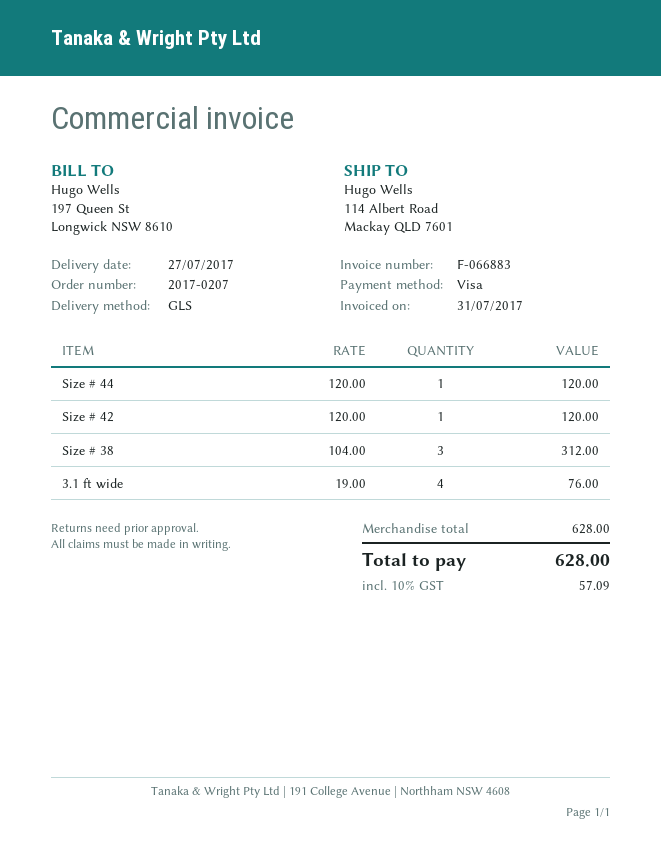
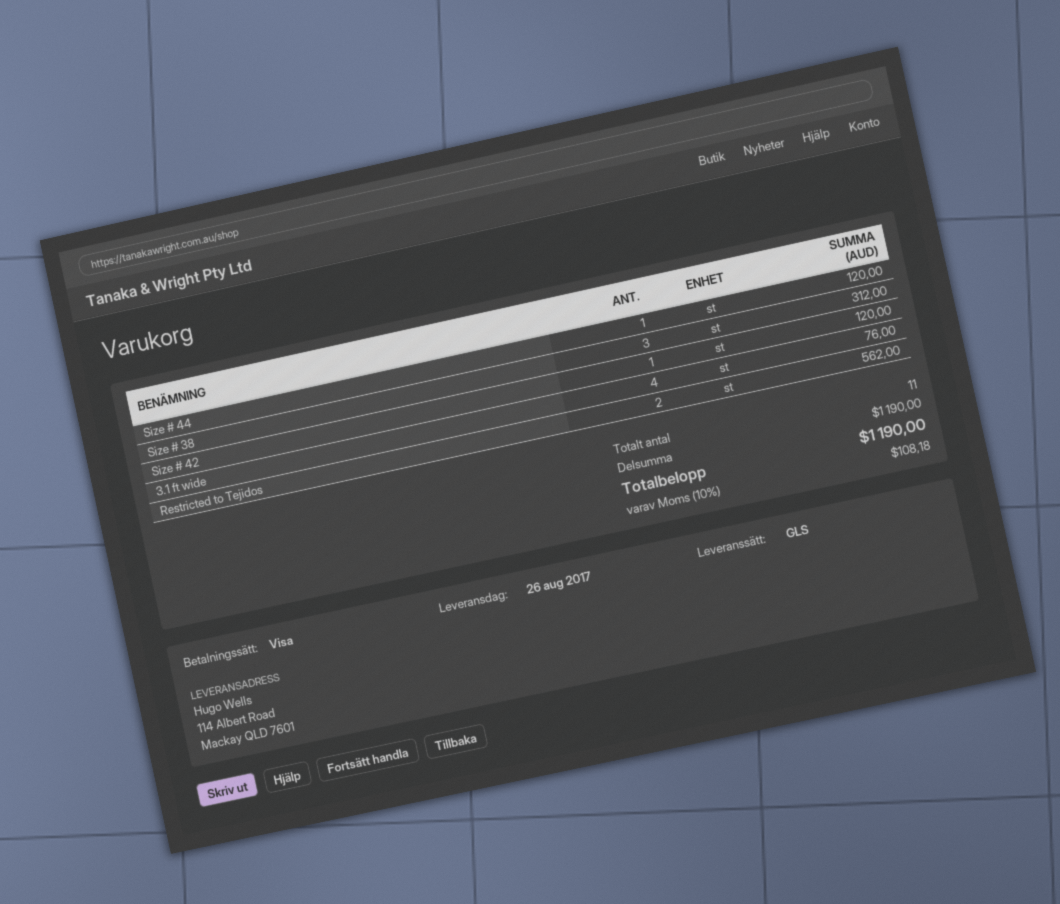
delivery date: 2017-07-27 -> 2017-08-26
Restricted to Tejidos: none -> 2 for 562.00
subtotal: 628.00 -> 1190.00
tax: 10% = 57.09 -> 10% = 108.18
total: 628.00 -> 1190.00

